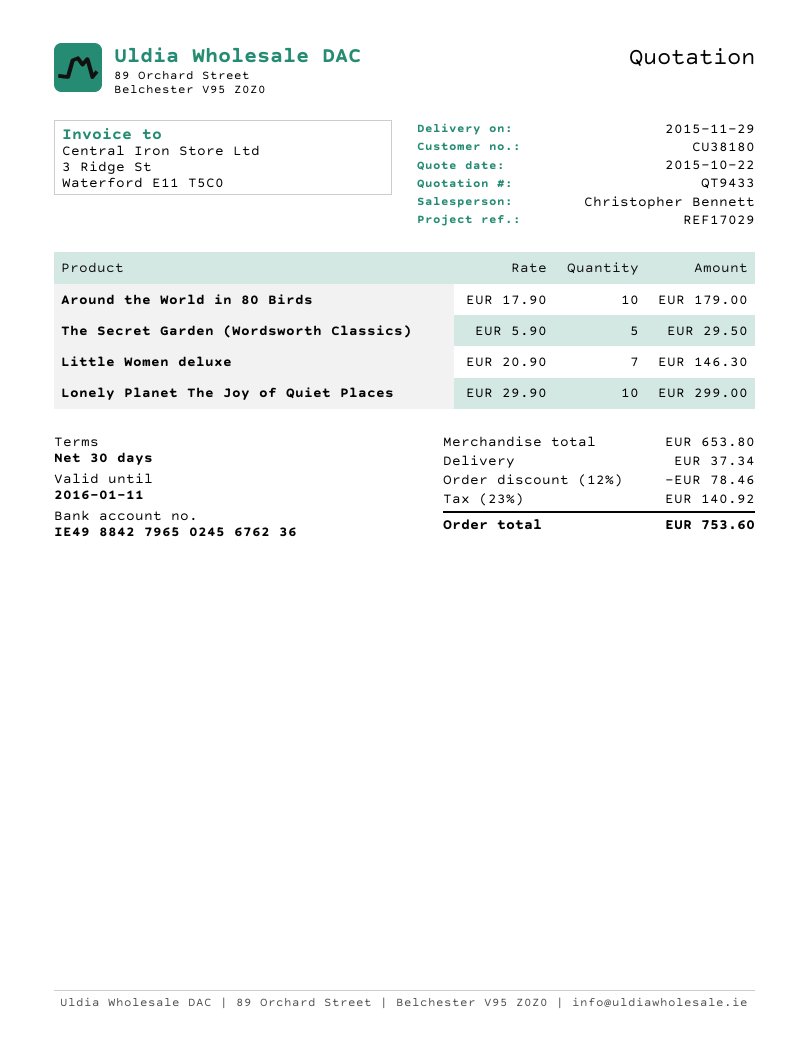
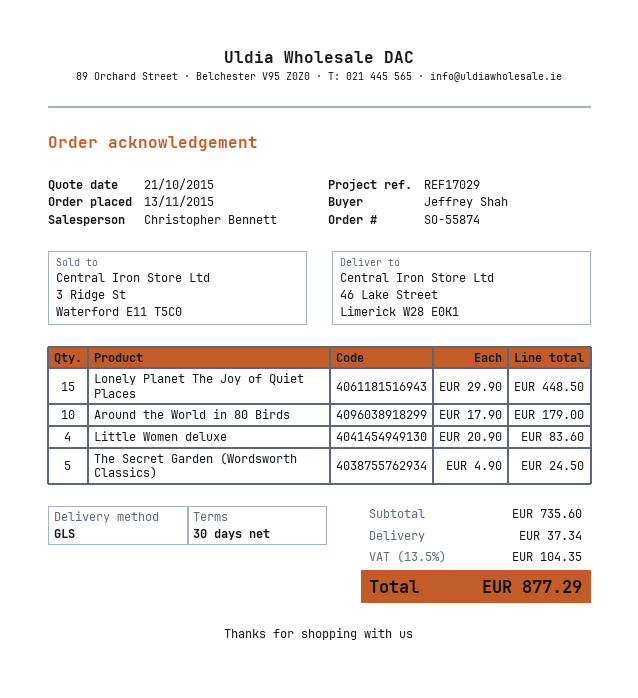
quote date: 2015-10-22 -> 2015-10-21
The Secret Garden (Wordsworth Classics): 5 x 5.90 = 29.50 -> 5 x 4.90 = 24.50
Little Women deluxe: 7 x 20.90 = 146.30 -> 4 x 20.90 = 83.60
Lonely Planet The Joy of Quiet Places: 10 x 29.90 = 299.00 -> 15 x 29.90 = 448.50
subtotal: 653.80 -> 735.60
discount: 12% = 78.46 -> none
tax: 23% = 140.92 -> 13.5% = 104.35
total: 753.60 -> 877.29

